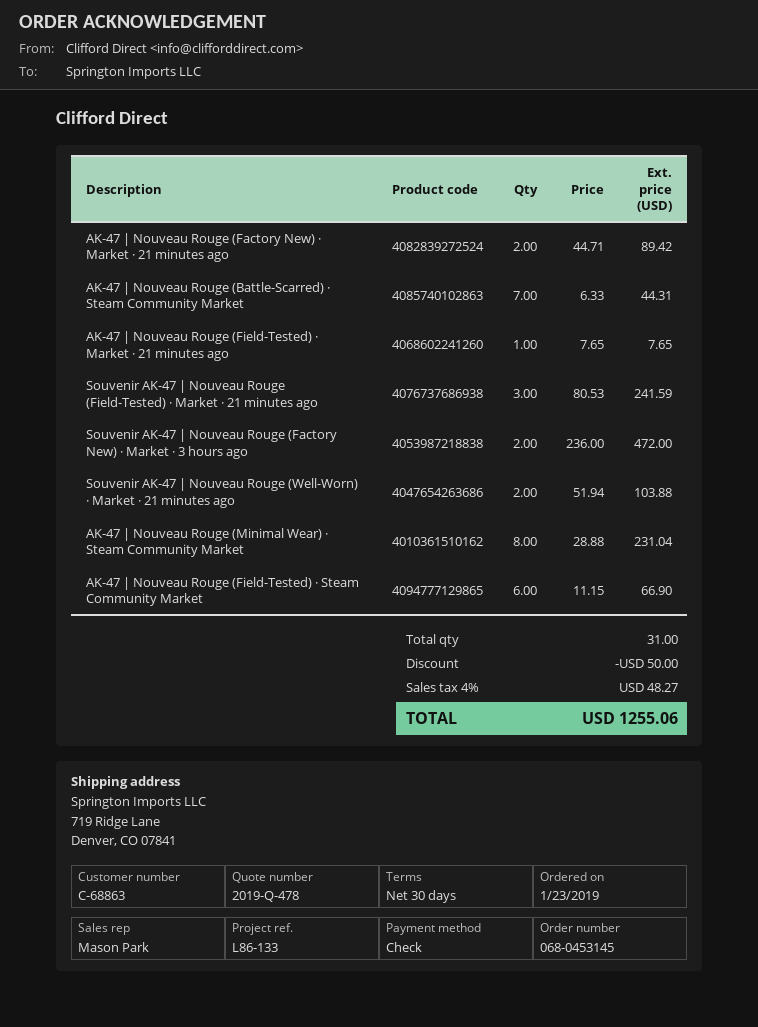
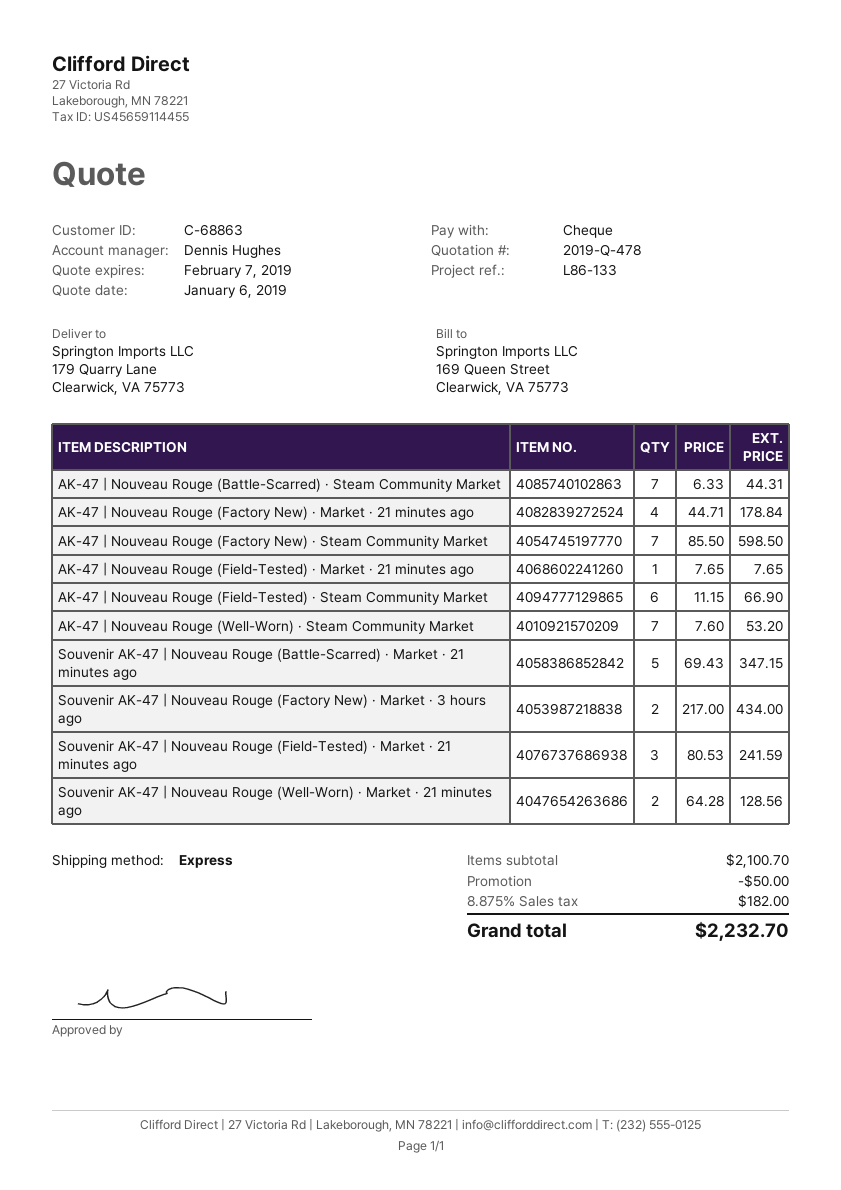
sales rep: Mason Park -> Dennis Hughes
ship to: 719 Ridge Lane, Denver, CO 07841 -> 179 Quarry Lane, Clearwick, VA 75773
AK-47 | Nouveau Rouge (Factory New) · Market · 21 minutes ago: 2 x 44.71 = 89.42 -> 4 x 44.71 = 178.84
Souvenir AK-47 | Nouveau Rouge (Factory New) · Market · 3 hours ago: 2 x 236.00 = 472.00 -> 2 x 217.00 = 434.00
Souvenir AK-47 | Nouveau Rouge (Well-Worn) · Market · 21 minutes ago: 2 x 51.94 = 103.88 -> 2 x 64.28 = 128.56
AK-47 | Nouveau Rouge (Minimal Wear) · Steam Community Market: 8 x 28.88 = 231.04 -> none
AK-47 | Nouveau Rouge (Factory New) · Steam Community Market: none -> 7 x 85.50 = 598.50
AK-47 | Nouveau Rouge (Well-Worn) · Steam Community Market: none -> 7 x 7.60 = 53.20
Souvenir AK-47 | Nouveau Rouge (Battle-Scarred) · Market · 21 minutes ago: none -> 5 x 69.43 = 347.15
tax: 4% = 48.27 -> 8.875% = 182.00
total: 1255.06 -> 2232.70

